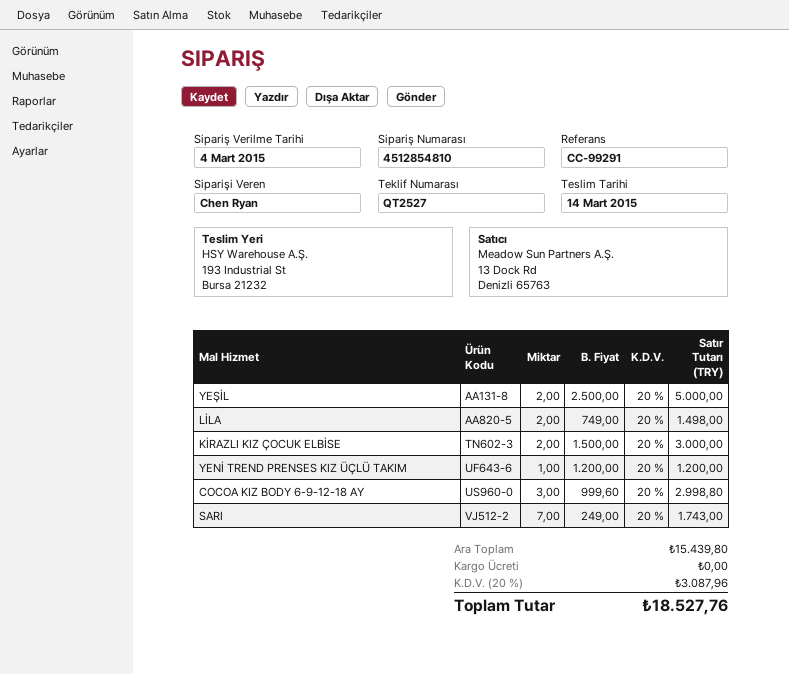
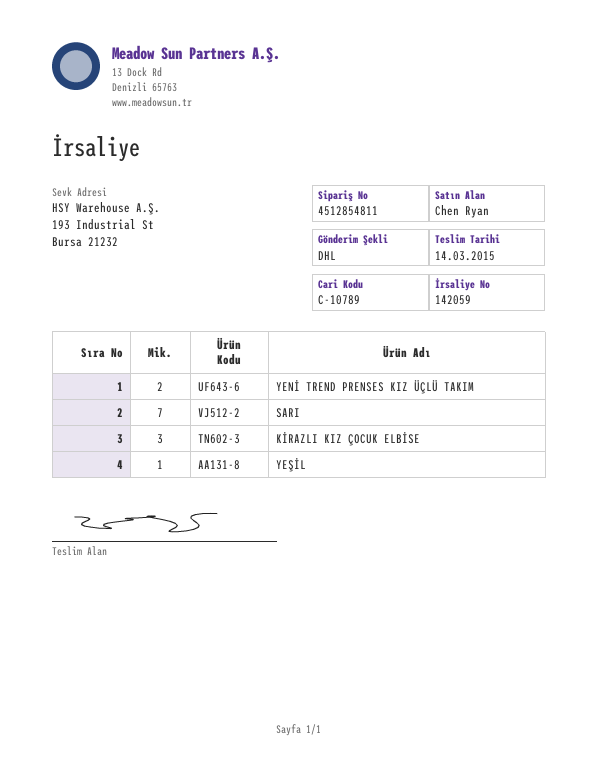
order number: 4512854810 -> 4512854811
YEŞİL: 2 -> 1
LİLA: 2 -> none
KİRAZLI KIZ ÇOCUK ELBİSE: 2 -> 3
YENİ TREND PRENSES KIZ ÜÇLÜ TAKIM: 1 -> 2
COCOA KIZ BODY 6-9-12-18 AY: 3 -> none

